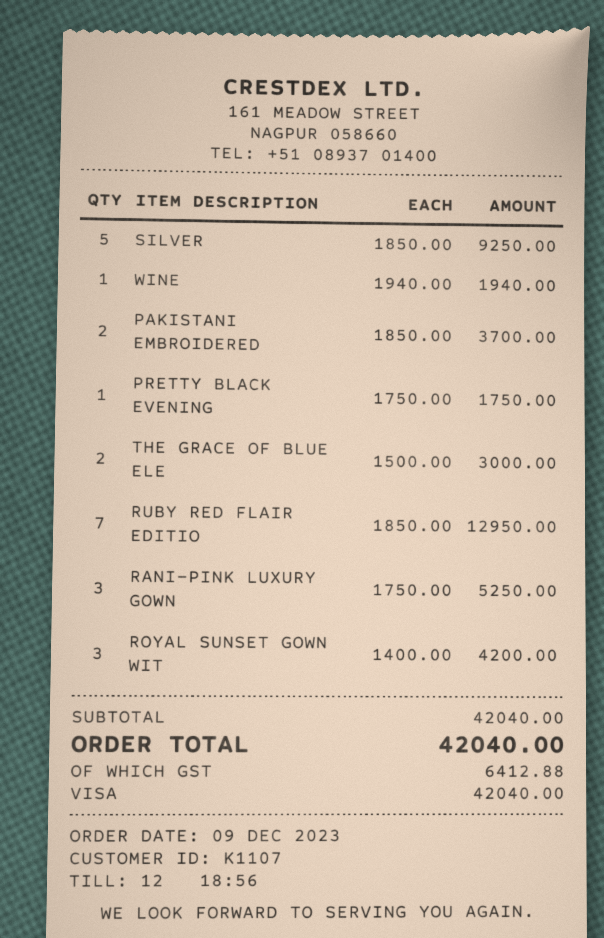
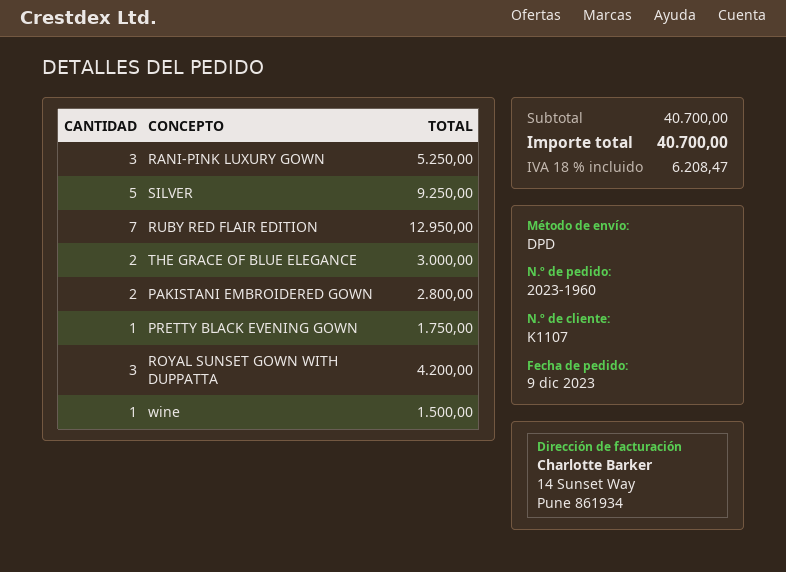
WINE: 1 for 1940.00 -> 1 for 1500.00
PAKISTANI EMBROIDERED: 2 for 3700.00 -> 2 for 2800.00
subtotal: 42040.00 -> 40700.00
tax: 6412.88 -> 6208.47
total: 42040.00 -> 40700.00

